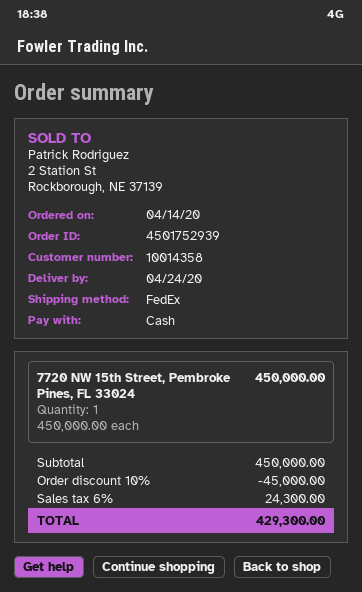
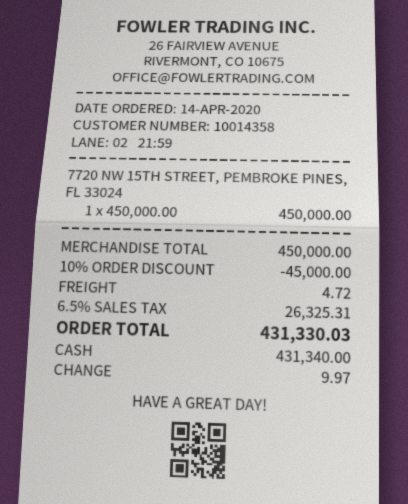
shipping: none -> 4.72
tax: 6% = 24300.00 -> 6.5% = 26325.31
total: 429300.00 -> 431330.03

